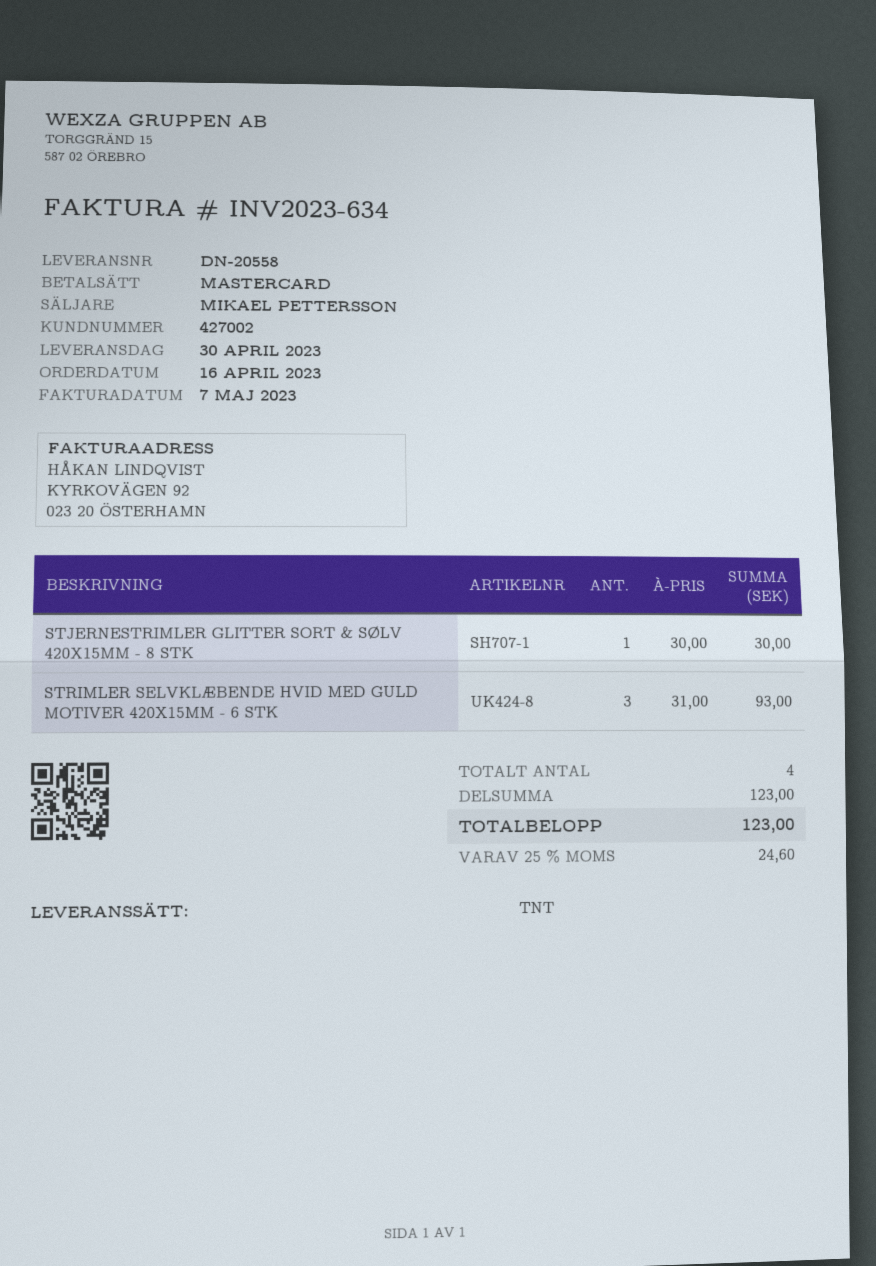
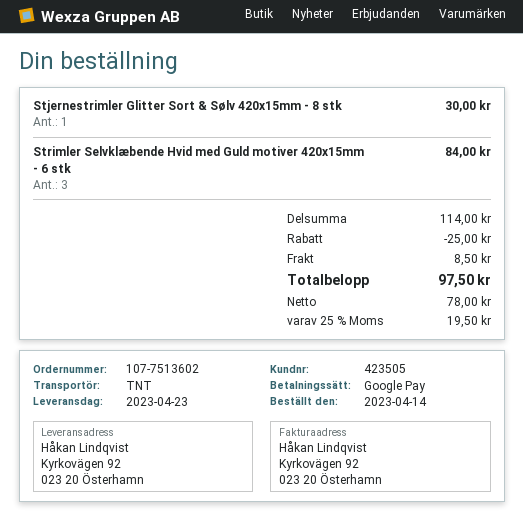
order date: 2023-04-16 -> 2023-04-14
delivery date: 2023-04-30 -> 2023-04-23
customer number: 427002 -> 423505
payment method: Mastercard -> Google Pay
STRIMLER SELVKLÆBENDE HVID MED GULD MOTIVER 420X15MM - 6 STK: 3 for 93.00 -> 3 for 84.00
subtotal: 123.00 -> 114.00
discount: none -> 25.00
shipping: none -> 8.50
tax: 25% = 24.60 -> 25% = 19.50
total: 123.00 -> 97.50

